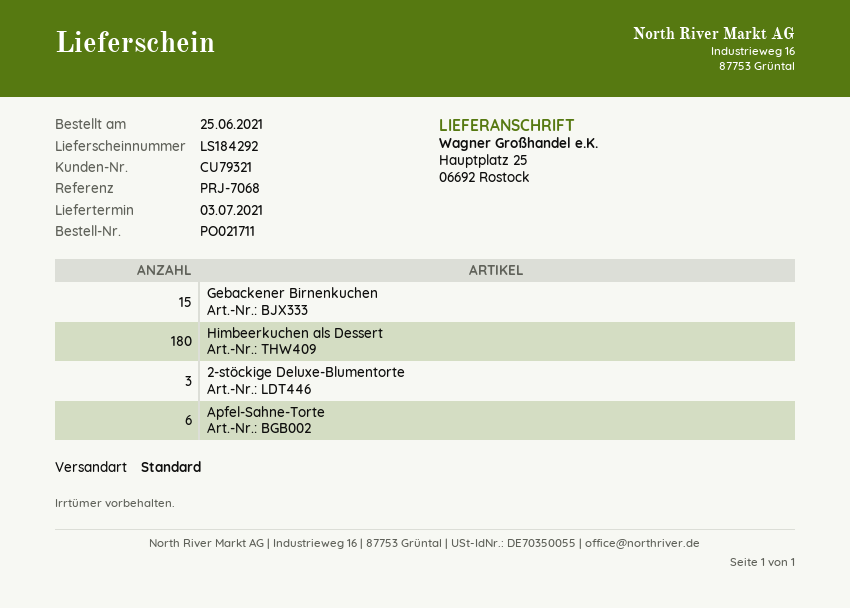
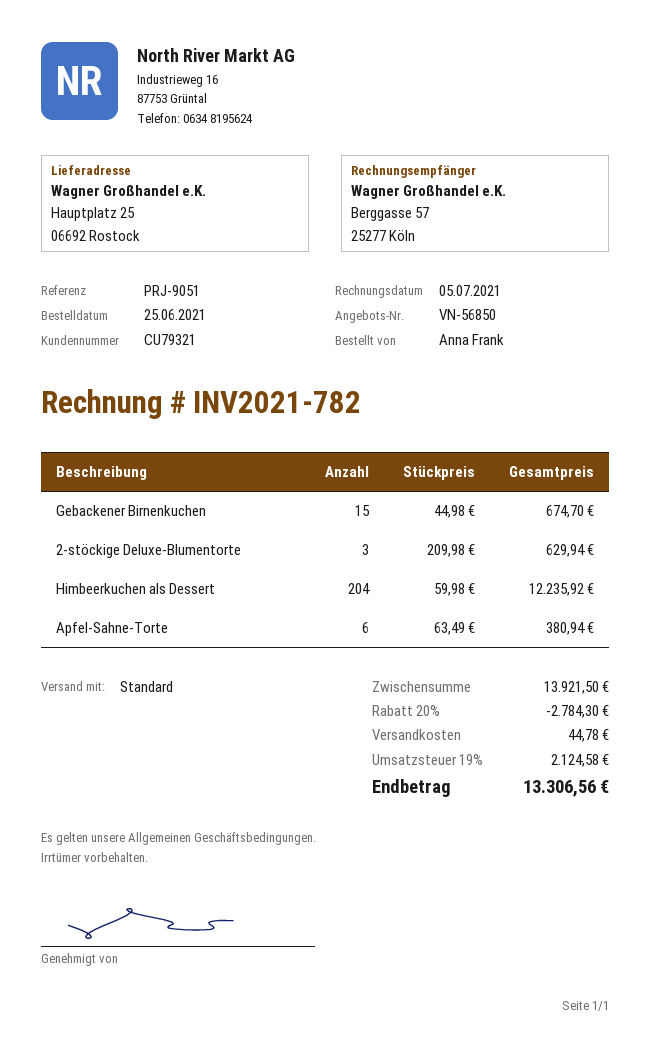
reference: PRJ-7068 -> PRJ-9051
Himbeerkuchen als Dessert: 180 -> 204

